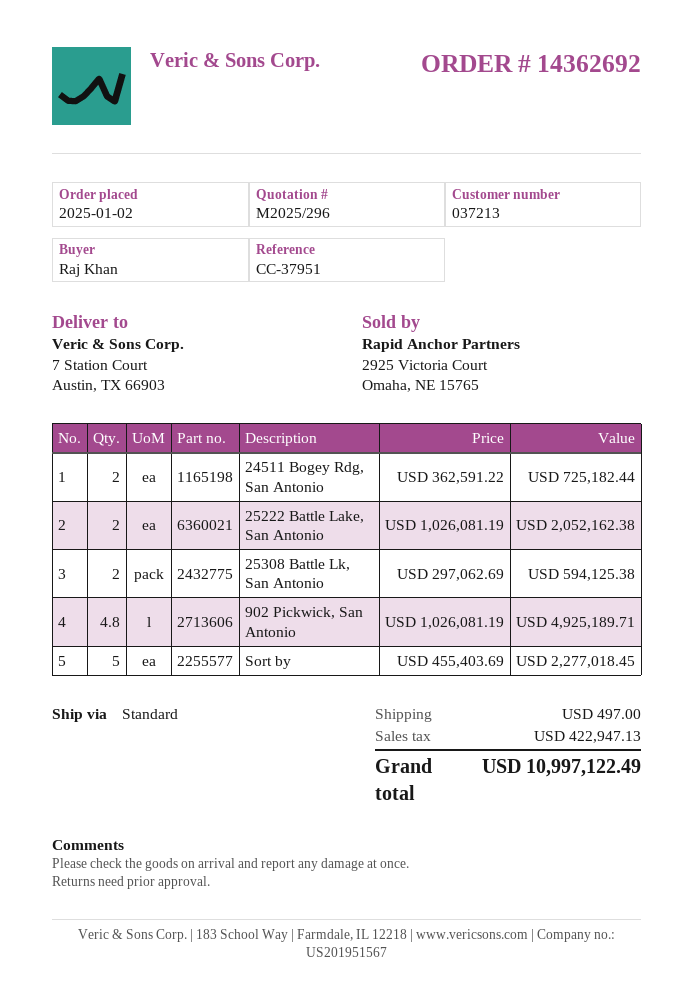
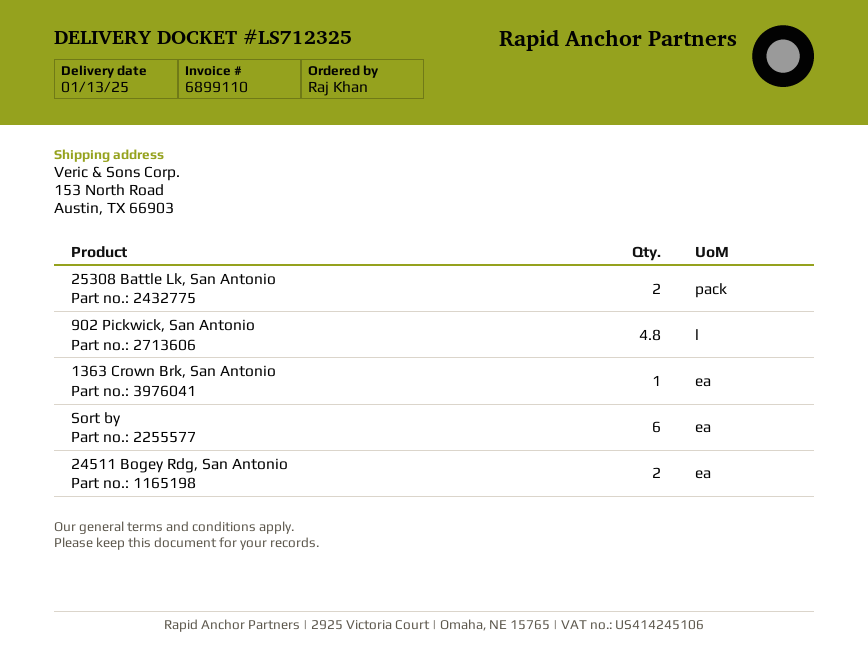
ship to: 7 Station Court, Austin, TX 66903 -> 153 North Road, Austin, TX 66903
25222 Battle Lake, San Antonio: 2 -> none
Sort by: 5 -> 6
1363 Crown Brk, San Antonio: none -> 1

